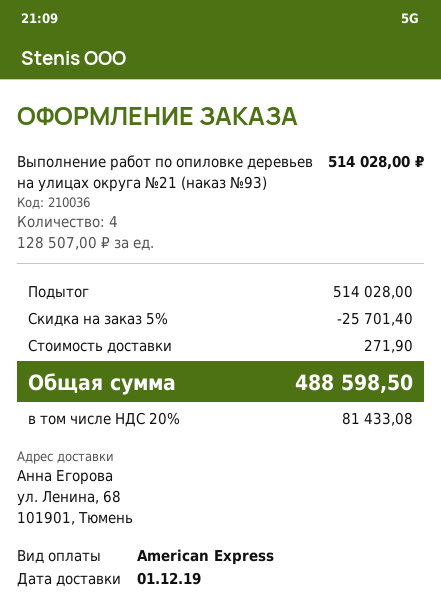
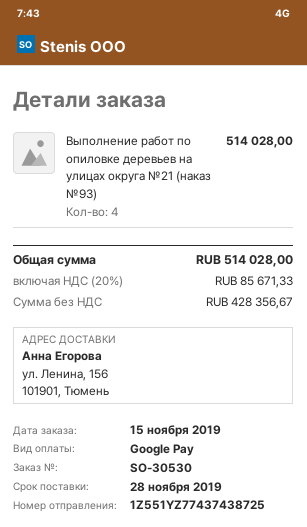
delivery date: 2019-12-01 -> 2019-11-28
payment method: American Express -> Google Pay
ship to: ул. Ленина, 68, 101901, Тюмень -> ул. Ленина, 156, 101901, Тюмень
discount: 5% = 25701.40 -> none
shipping: 271.90 -> none
tax: 20% = 81433.08 -> 20% = 85671.33
total: 488598.50 -> 514028.00

